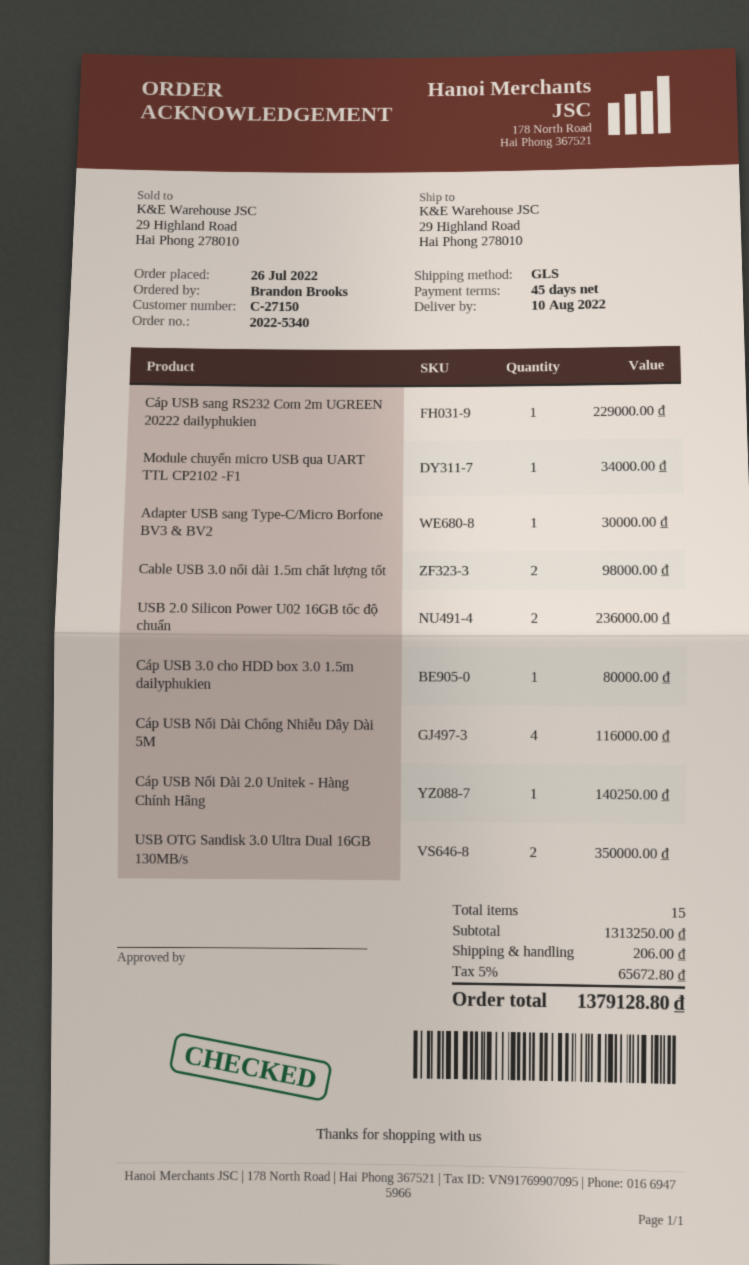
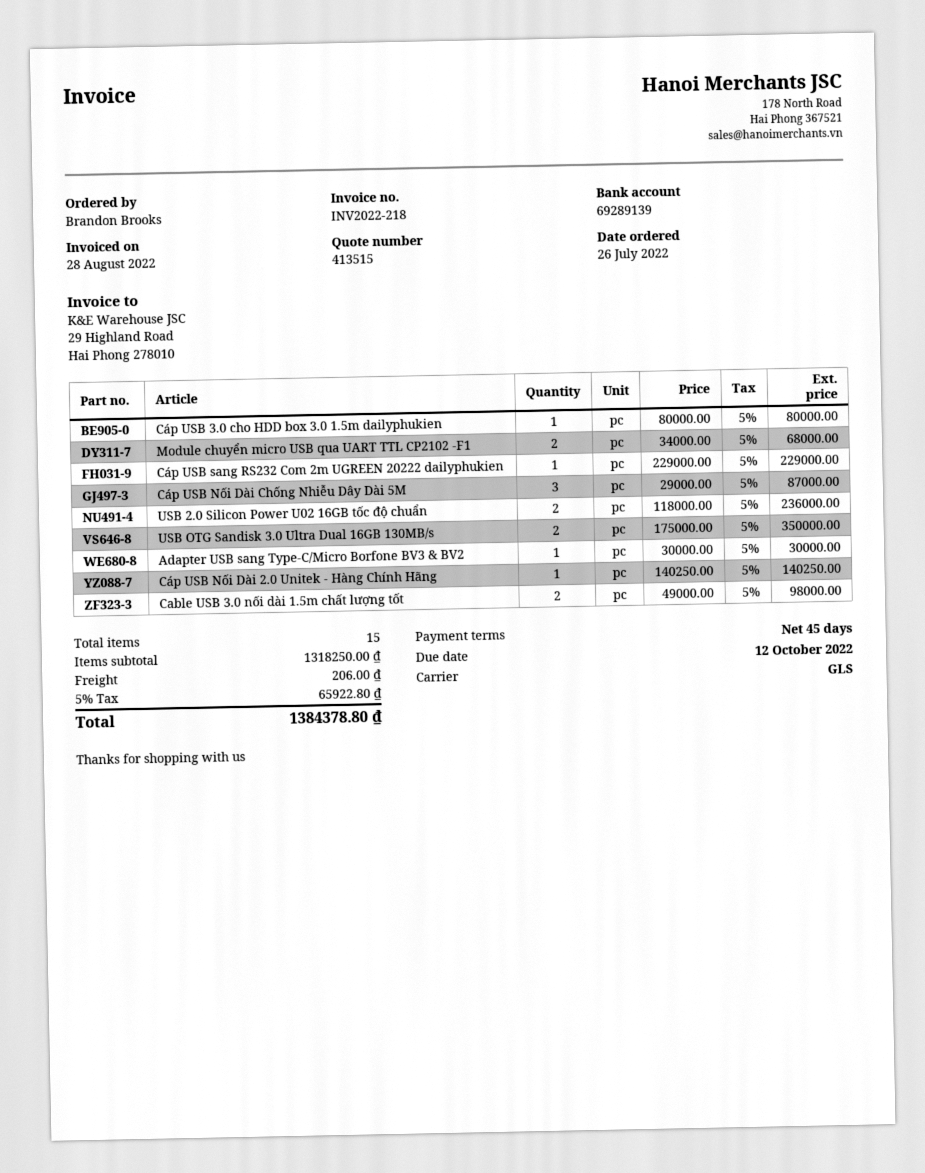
Module chuyển micro USB qua UART TTL CP2102 -F1: 1 for 34000.00 -> 2 for 68000.00
Cáp USB Nối Dài Chống Nhiễu Dây Dài 5M: 4 for 116000.00 -> 3 for 87000.00
subtotal: 1313250.00 -> 1318250.00
tax: 5% = 65672.80 -> 5% = 65922.80
total: 1379128.80 -> 1384378.80

